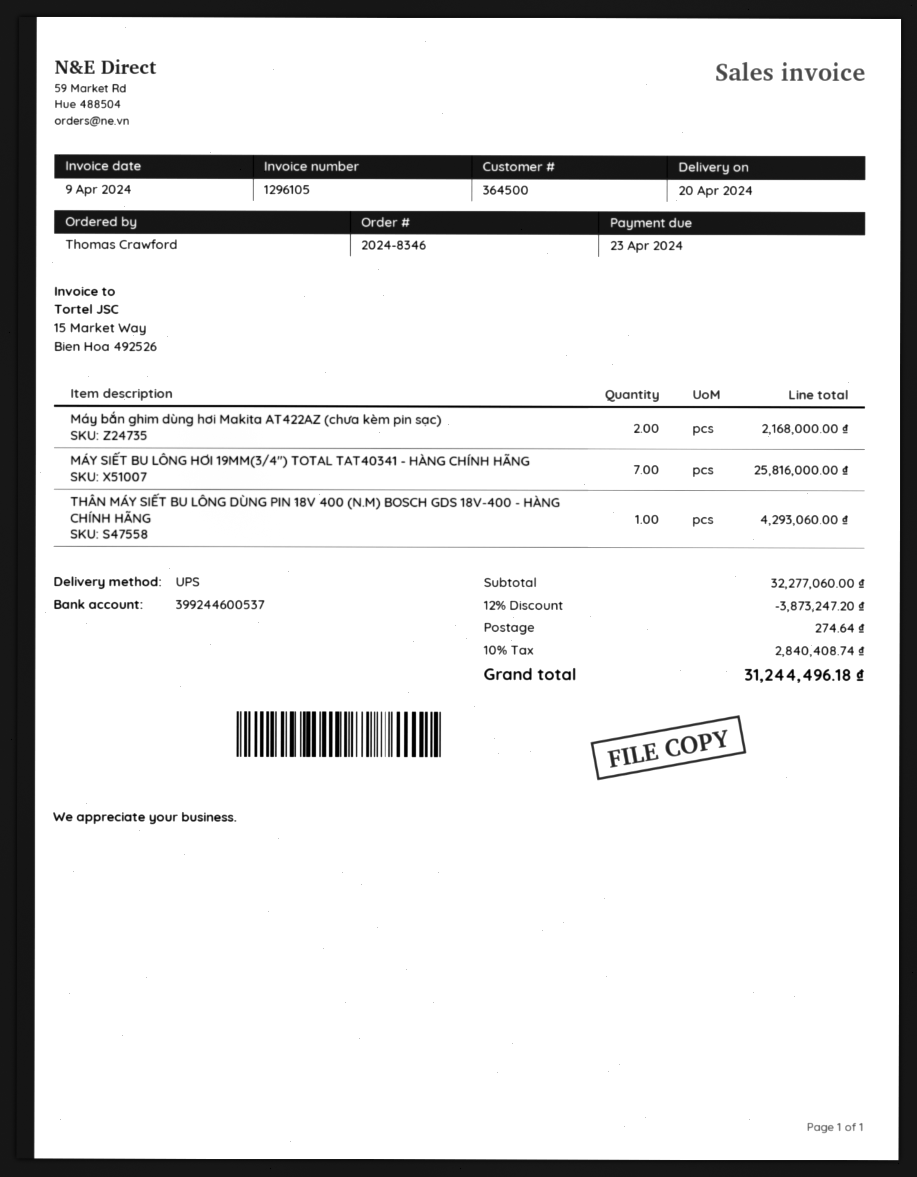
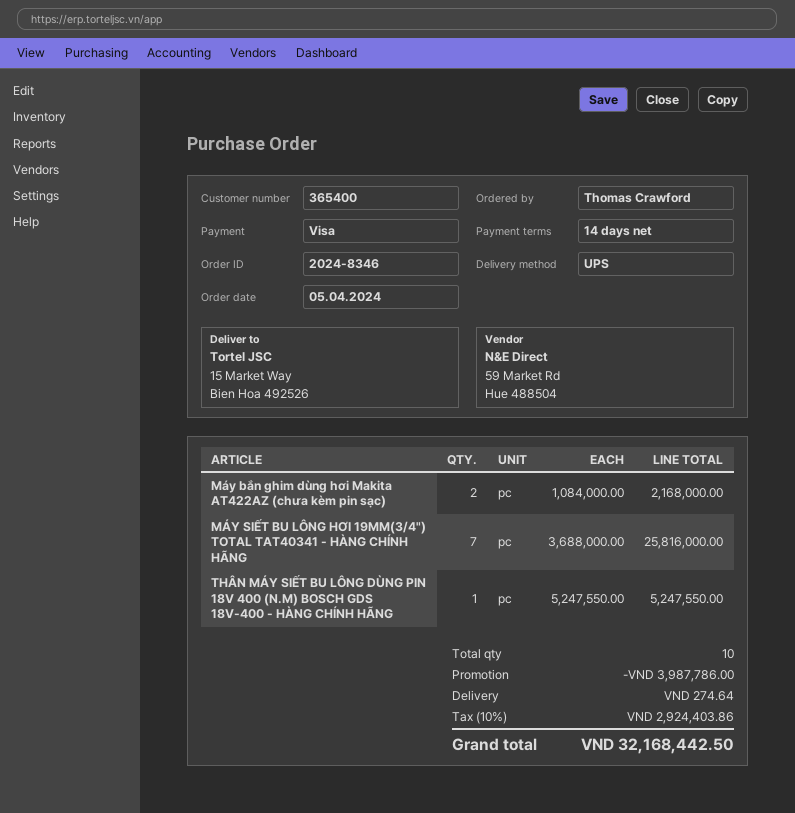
customer number: 364500 -> 365400
THÂN MÁY SIẾT BU LÔNG DÙNG PIN 18V 400 (N.M) BOSCH GDS 18V-400 - HÀNG CHÍNH HÃNG: 1 for 4293060.00 -> 1 for 5247550.00
discount: 3873247.20 -> 3987786.00
tax: 10% = 2840408.74 -> 10% = 2924403.86
total: 31244496.18 -> 32168442.50

